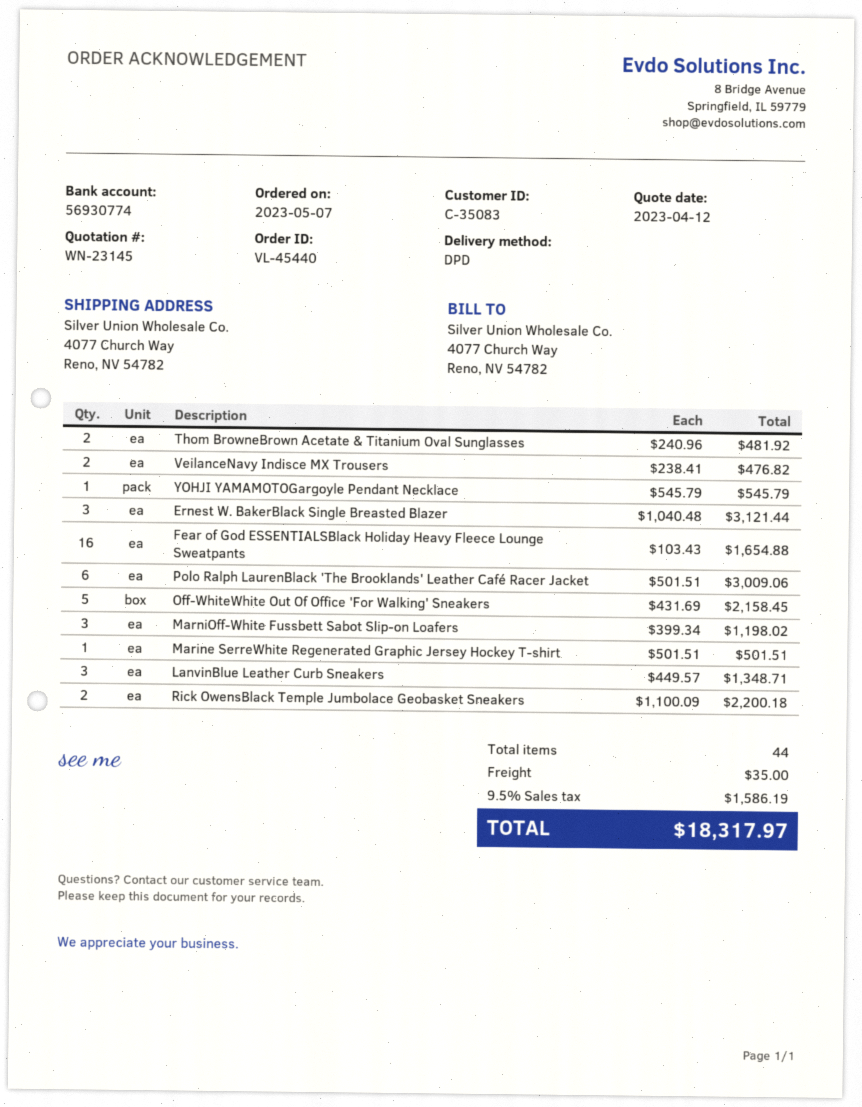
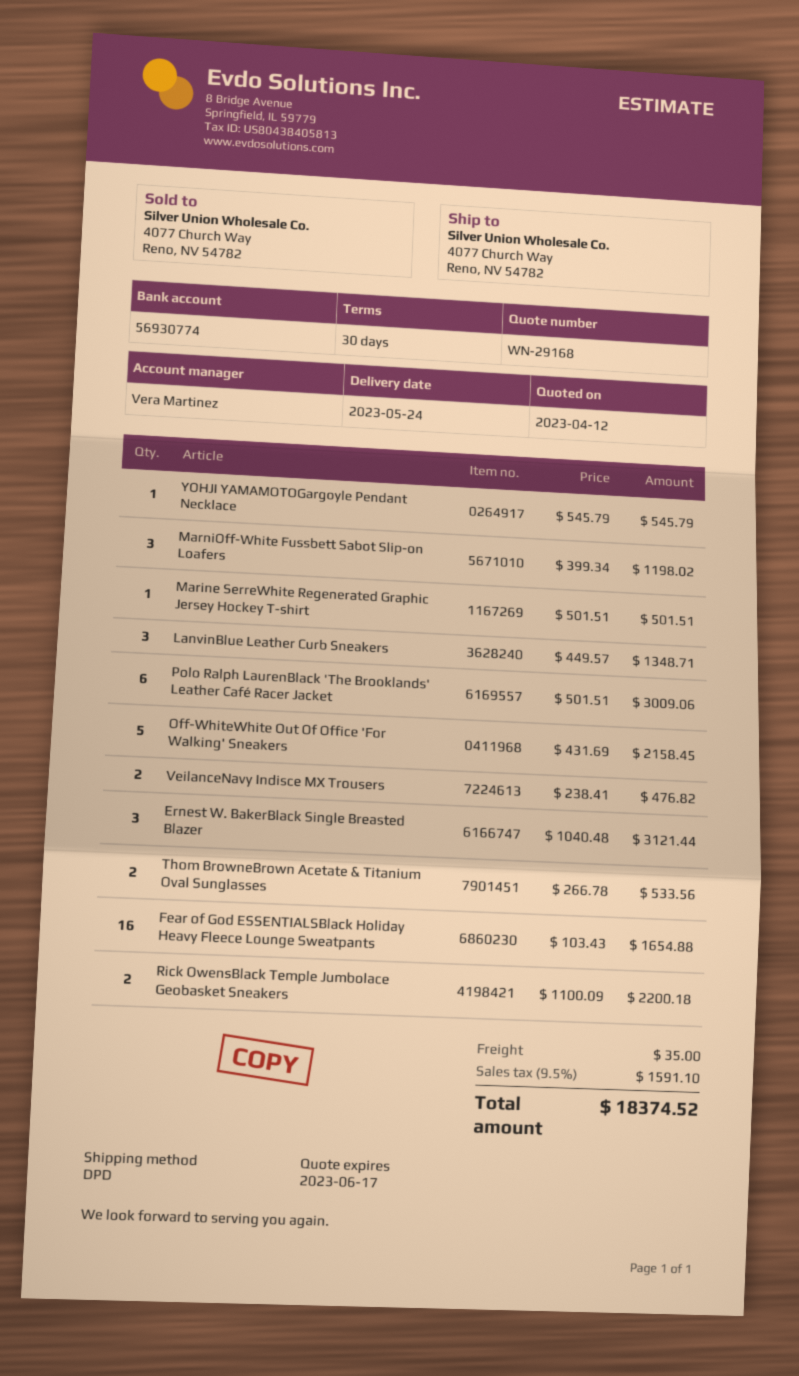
quote number: WN-23145 -> WN-29168
Thom BrowneBrown Acetate & Titanium Oval Sunglasses: 2 x 240.96 = 481.92 -> 2 x 266.78 = 533.56
tax: 9.5% = 1586.19 -> 9.5% = 1591.10
total: 18317.97 -> 18374.52

